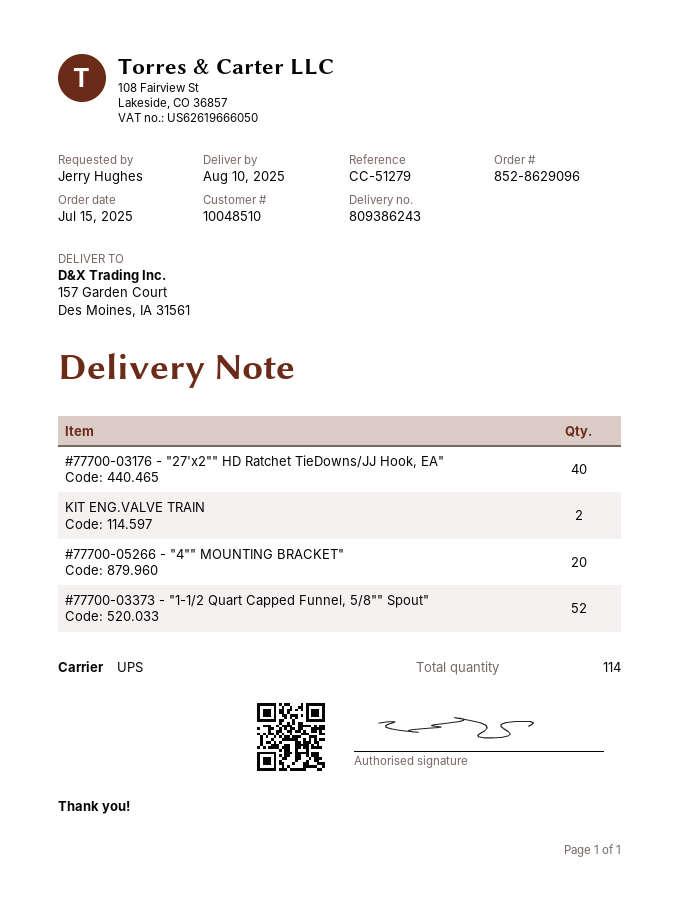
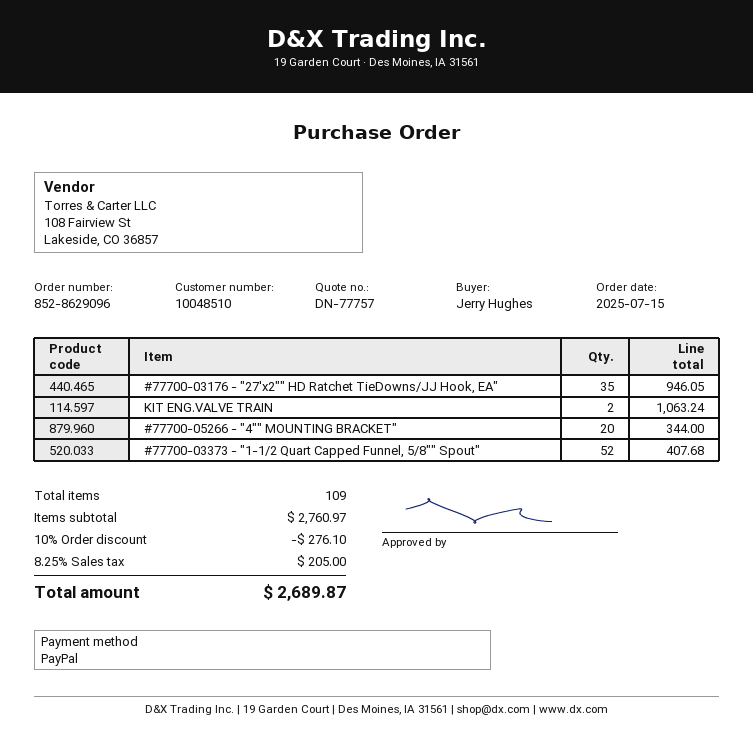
#77700-03176 - "27'x2"" HD Ratchet TieDowns/JJ Hook, EA": 40 -> 35
total quantity: 114 -> 109

